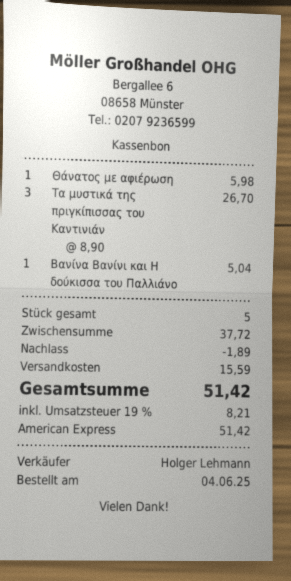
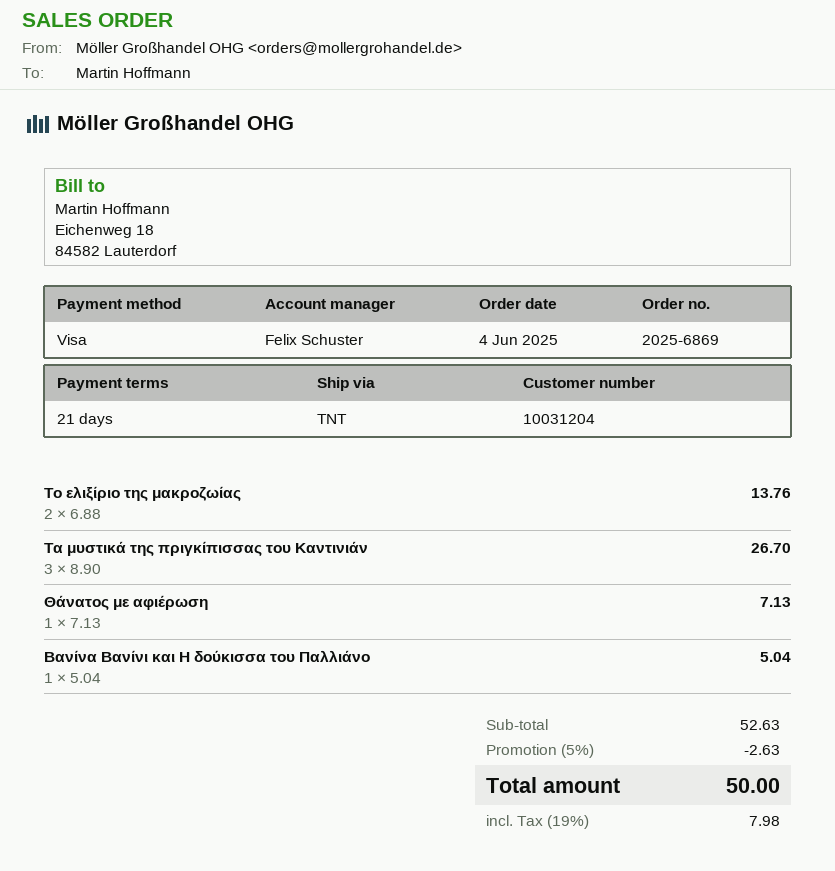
sales rep: Holger Lehmann -> Felix Schuster
payment method: American Express -> Visa
Θάνατος με αφιέρωση: 1 x 5.98 = 5.98 -> 1 x 7.13 = 7.13
Το ελιξίριο της μακροζωίας: none -> 2 x 6.88 = 13.76
subtotal: 37.72 -> 52.63
discount: 1.89 -> 2.63
shipping: 15.59 -> none
tax: 19% = 8.21 -> 19% = 7.98
total: 51.42 -> 50.00

